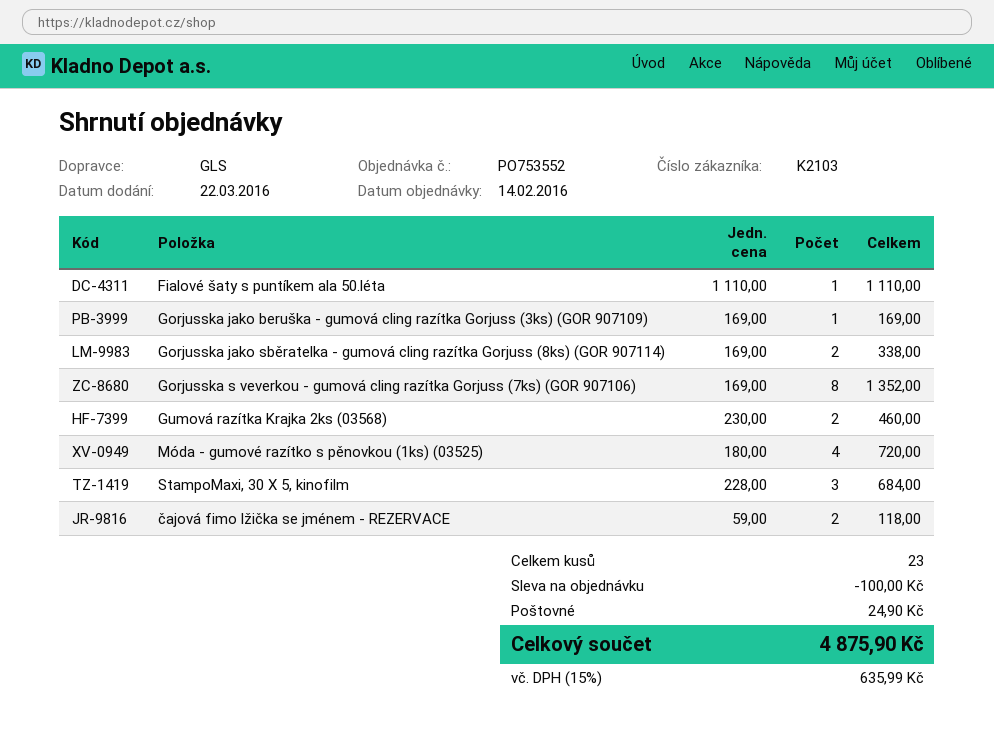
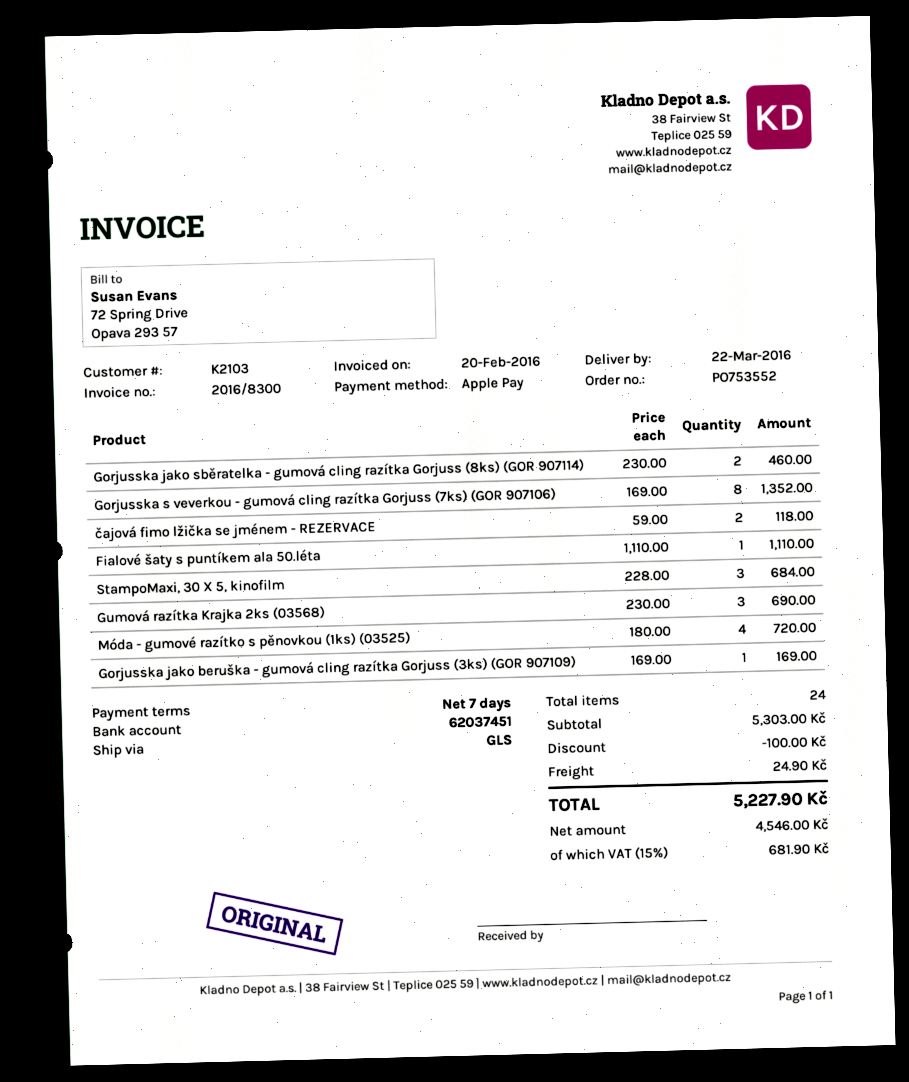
Gorjusska jako sběratelka - gumová cling razítka Gorjuss (8ks) (GOR 907114): 2 x 169.00 = 338.00 -> 2 x 230.00 = 460.00
Gumová razítka Krajka 2ks (03568): 2 x 230.00 = 460.00 -> 3 x 230.00 = 690.00
total quantity: 23 -> 24
tax: 15% = 635.99 -> 15% = 681.90
total: 4875.90 -> 5227.90

